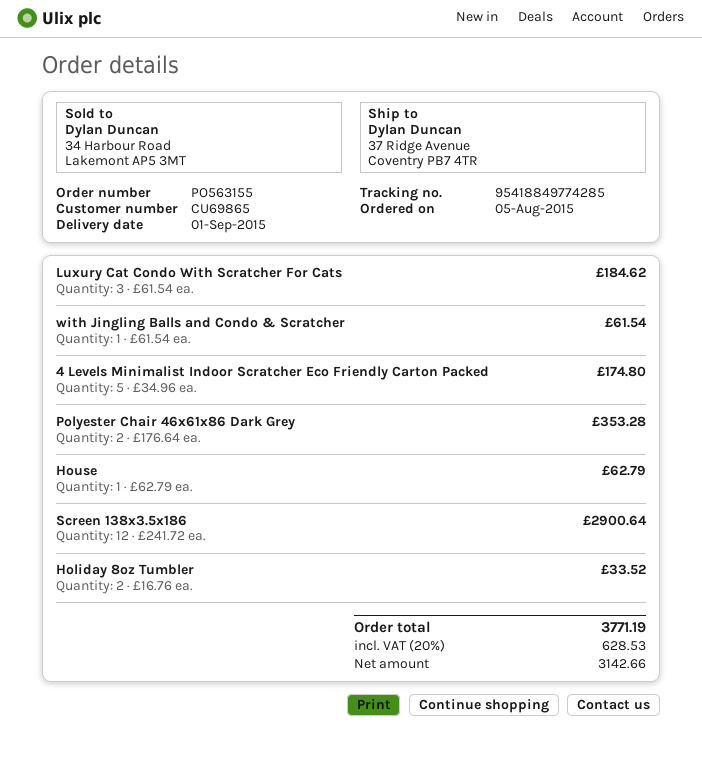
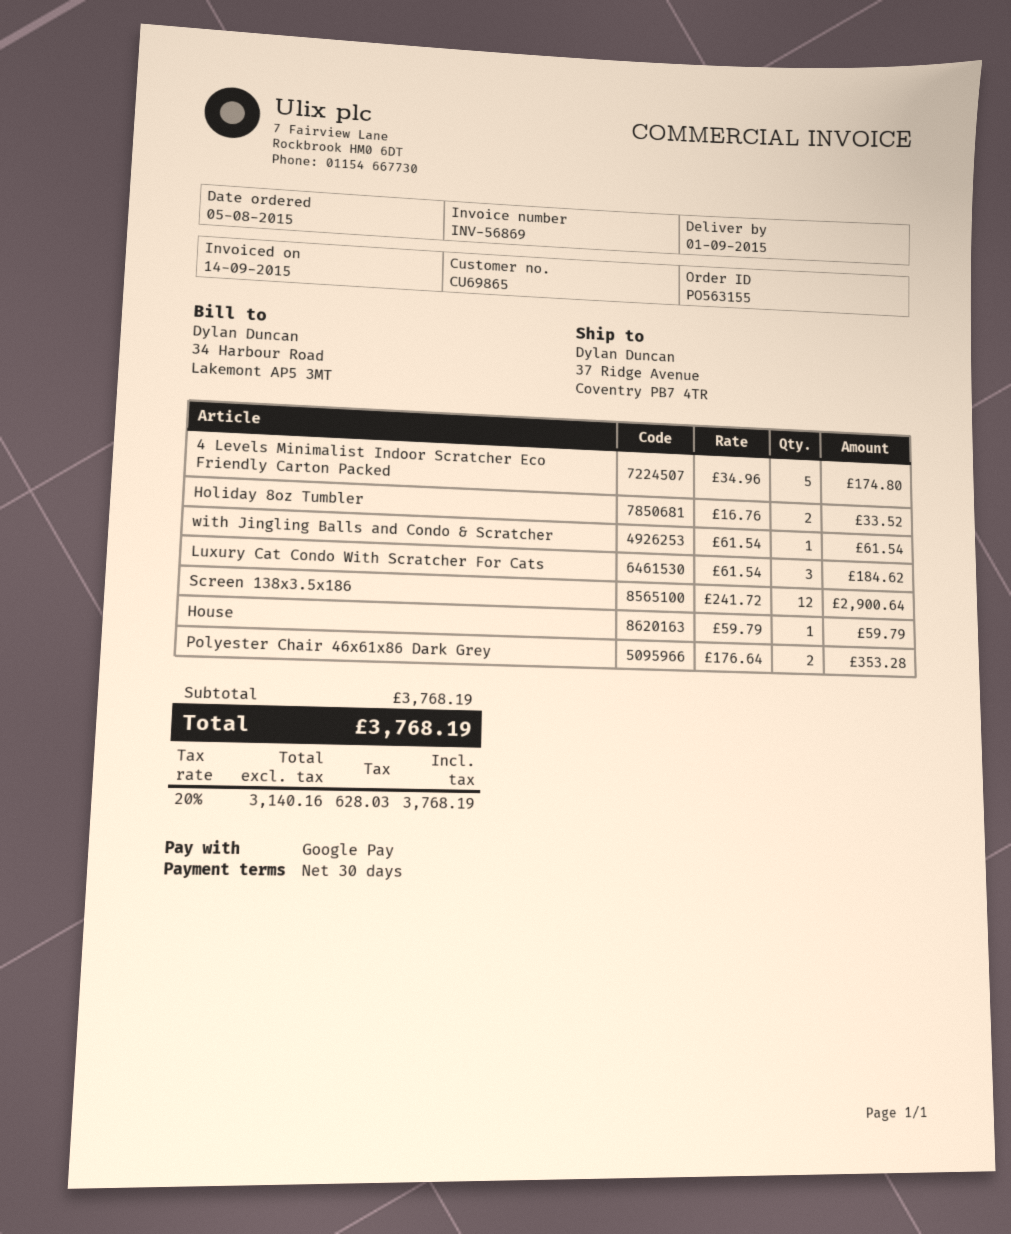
House: 1 x 62.79 = 62.79 -> 1 x 59.79 = 59.79
net: 3142.66 -> 3140.16
tax: 20% = 628.53 -> 20% = 628.03
total: 3771.19 -> 3768.19

